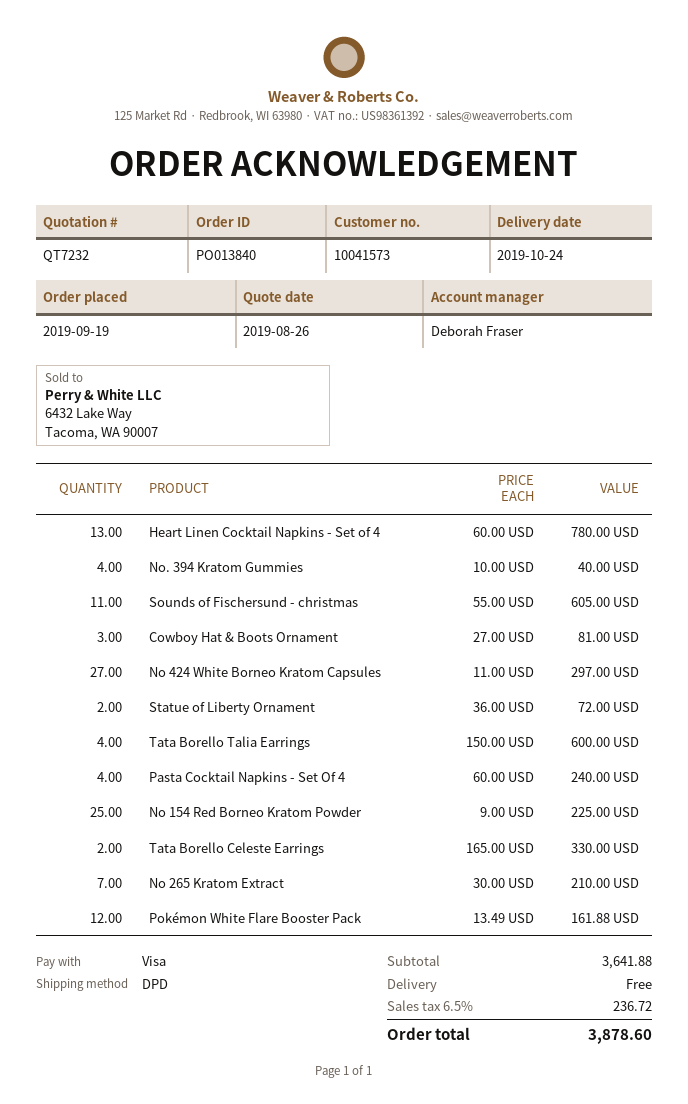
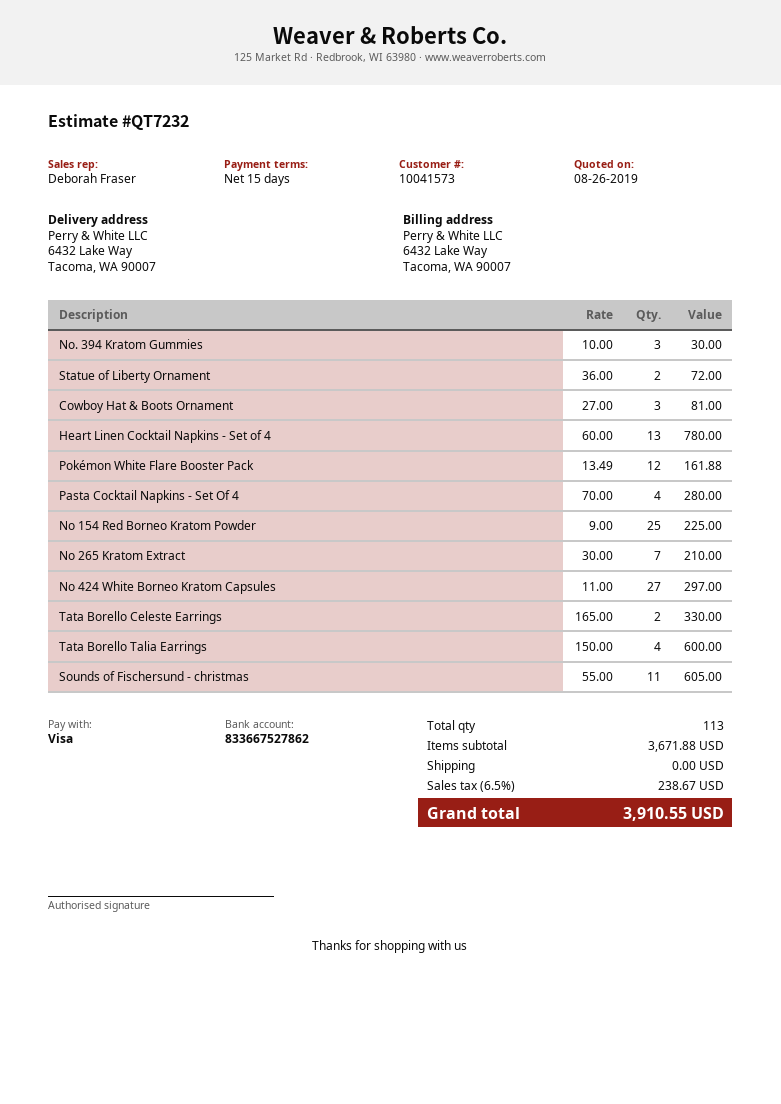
No. 394 Kratom Gummies: 4 x 10.00 = 40.00 -> 3 x 10.00 = 30.00
Pasta Cocktail Napkins - Set Of 4: 4 x 60.00 = 240.00 -> 4 x 70.00 = 280.00
subtotal: 3641.88 -> 3671.88
tax: 6.5% = 236.72 -> 6.5% = 238.67
total: 3878.60 -> 3910.55

